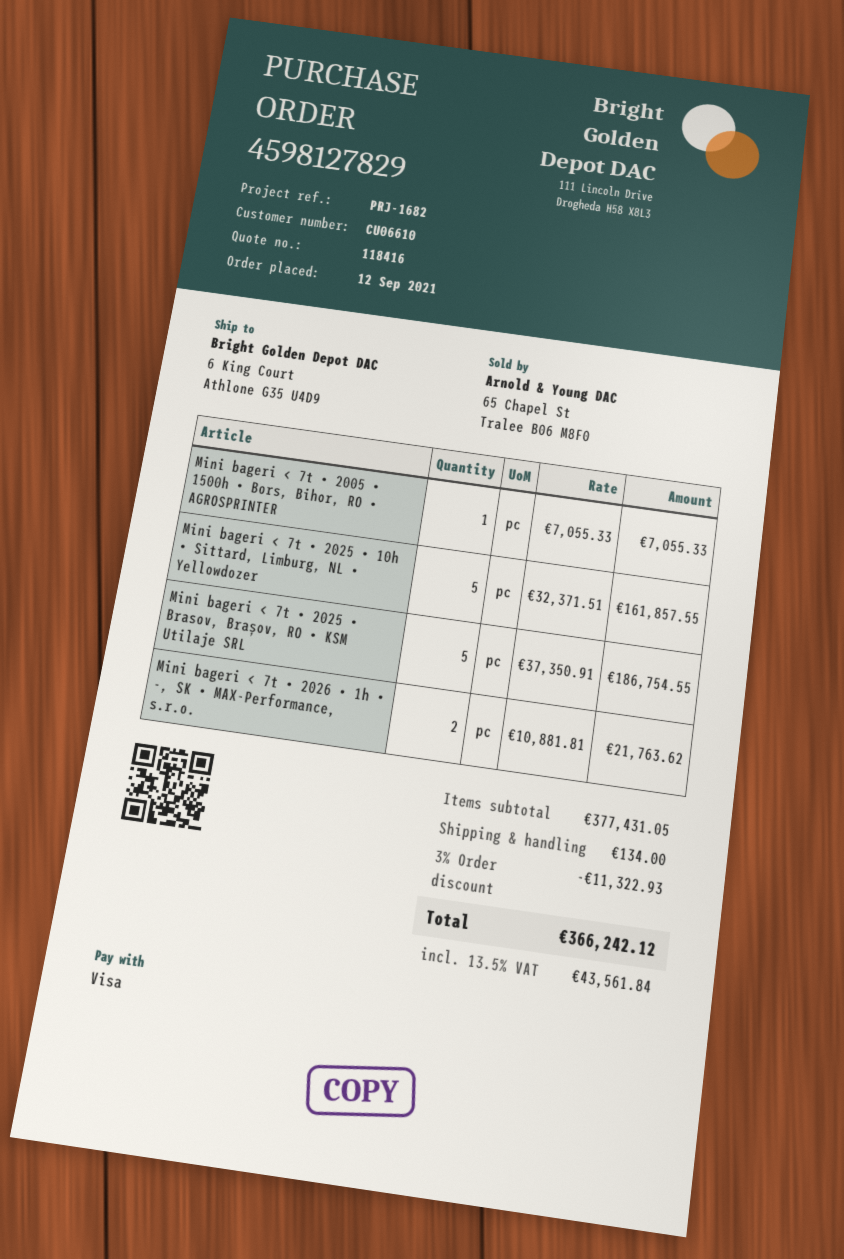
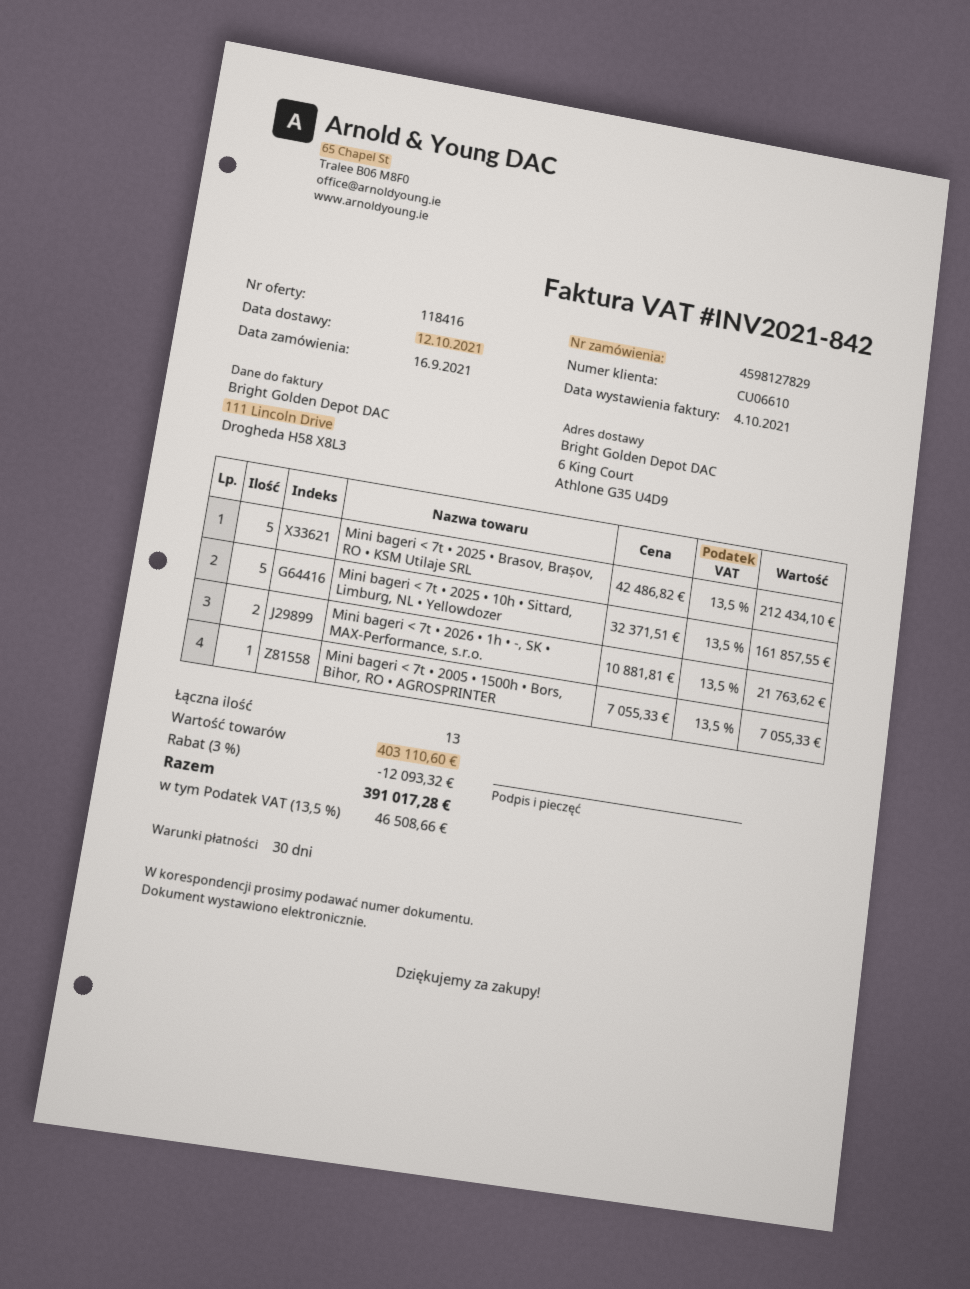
order date: 2021-09-12 -> 2021-09-16
Mini bageri < 7t • 2025 • Brasov, Brașov, RO • KSM Utilaje SRL: 5 x 37350.91 = 186754.55 -> 5 x 42486.82 = 212434.10
subtotal: 377431.05 -> 403110.60
discount: 3% = 11322.93 -> 3% = 12093.32
shipping: 134.00 -> none
tax: 13.5% = 43561.84 -> 13.5% = 46508.66
total: 366242.12 -> 391017.28

